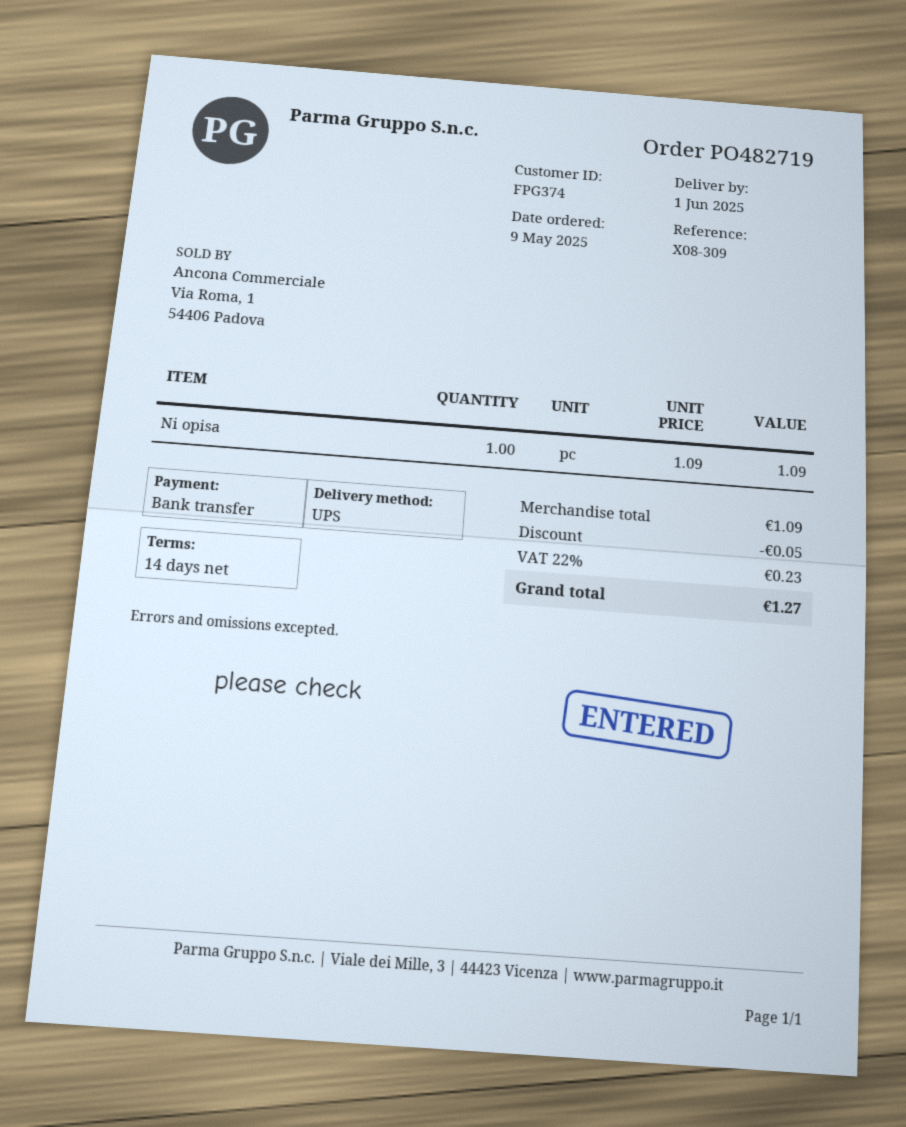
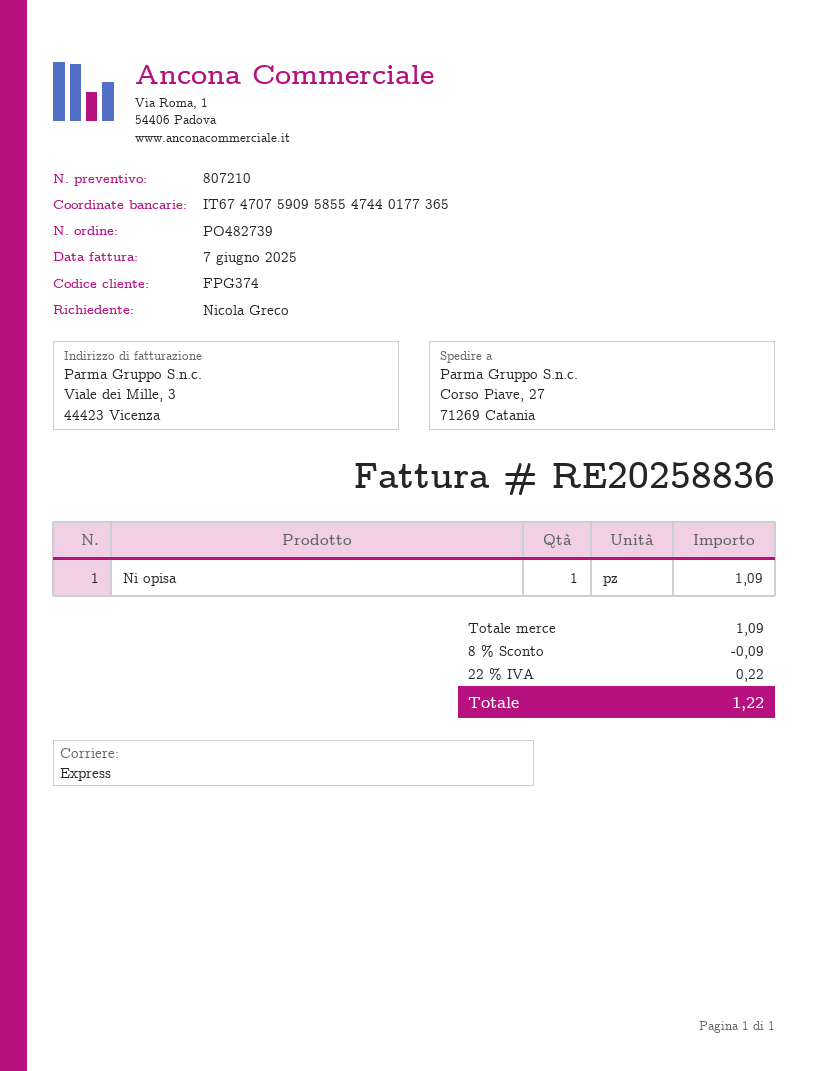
order number: PO482719 -> PO482739
shipping method: UPS -> express
discount: 0.05 -> 0.09
tax: 22% = 0.23 -> 22% = 0.22
total: 1.27 -> 1.22

